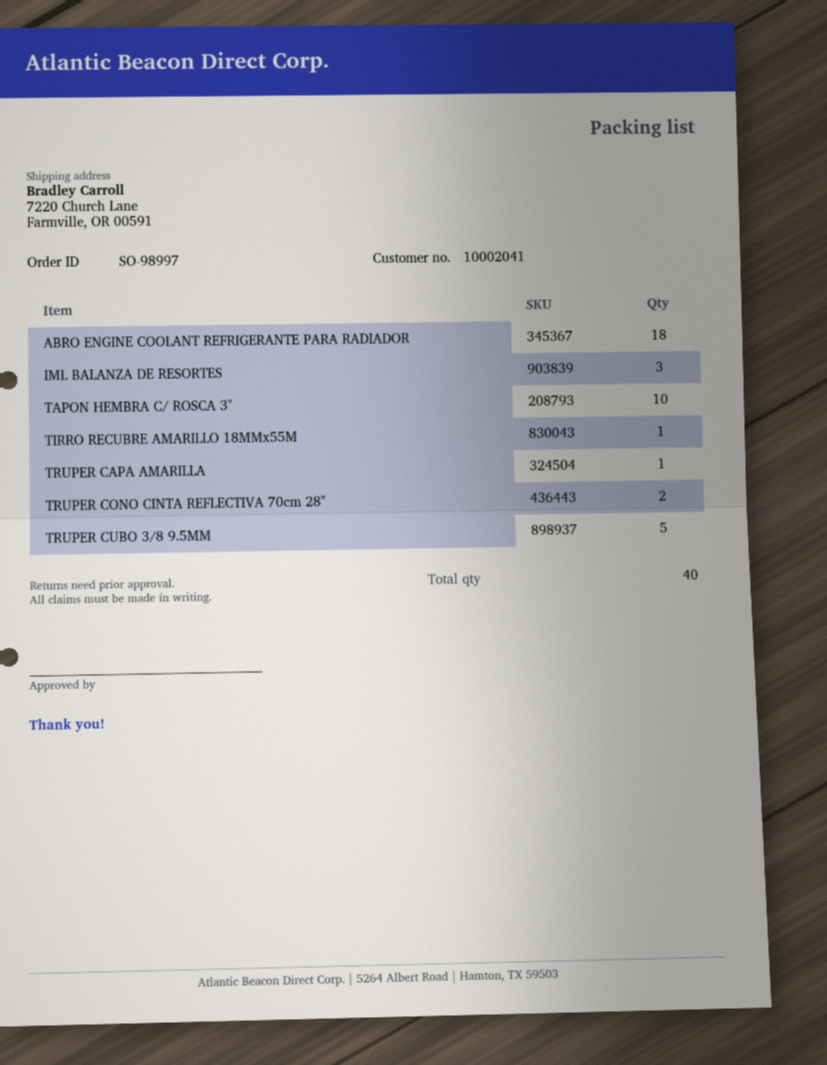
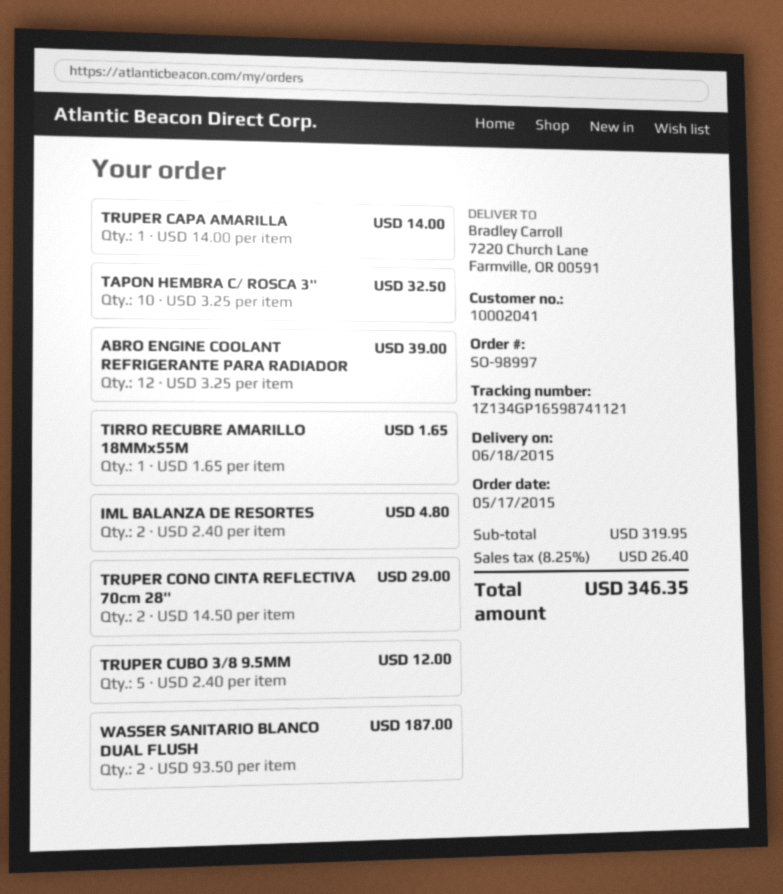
ABRO ENGINE COOLANT REFRIGERANTE PARA RADIADOR: 18 -> 12
IML BALANZA DE RESORTES: 3 -> 2
WASSER SANITARIO BLANCO DUAL FLUSH: none -> 2

